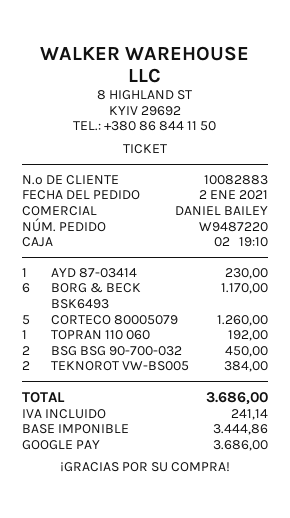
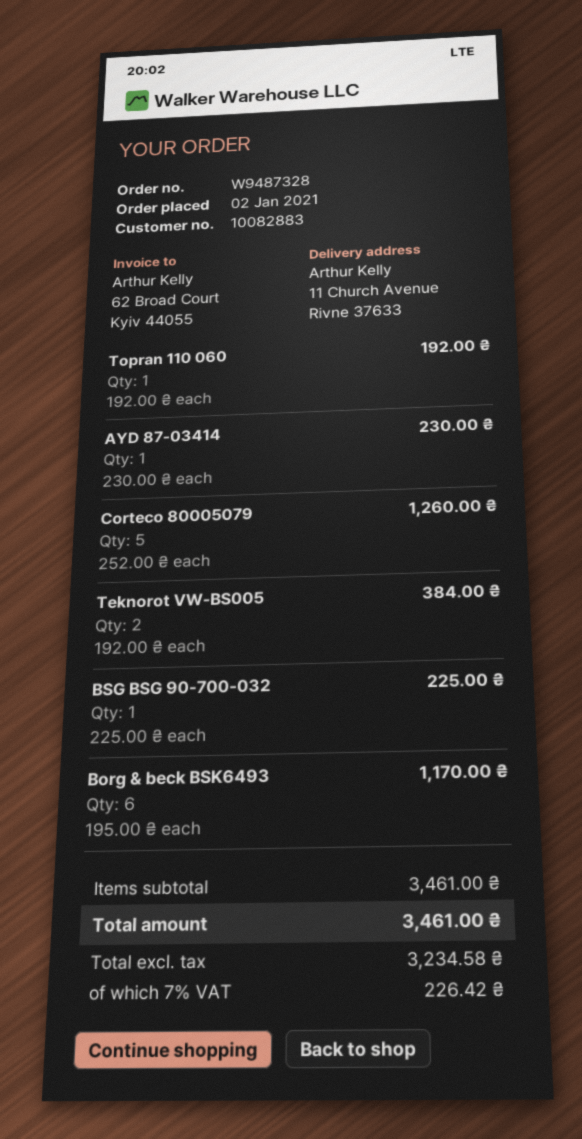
order number: W9487220 -> W9487328
BSG BSG 90-700-032: 2 for 450.00 -> 1 for 225.00
net: 3444.86 -> 3234.58
tax: 241.14 -> 226.42
total: 3686.00 -> 3461.00

